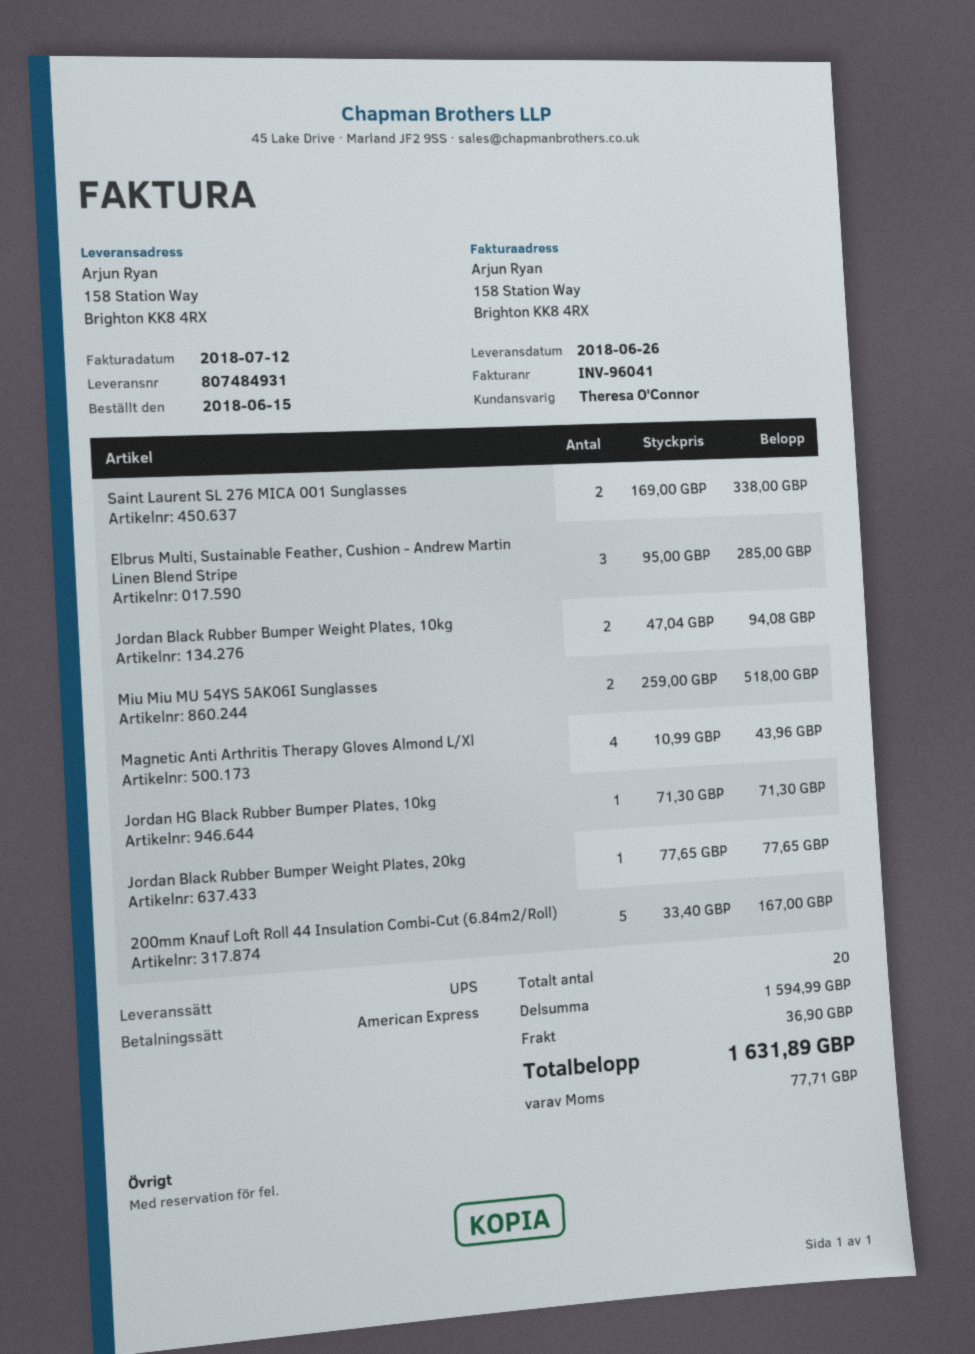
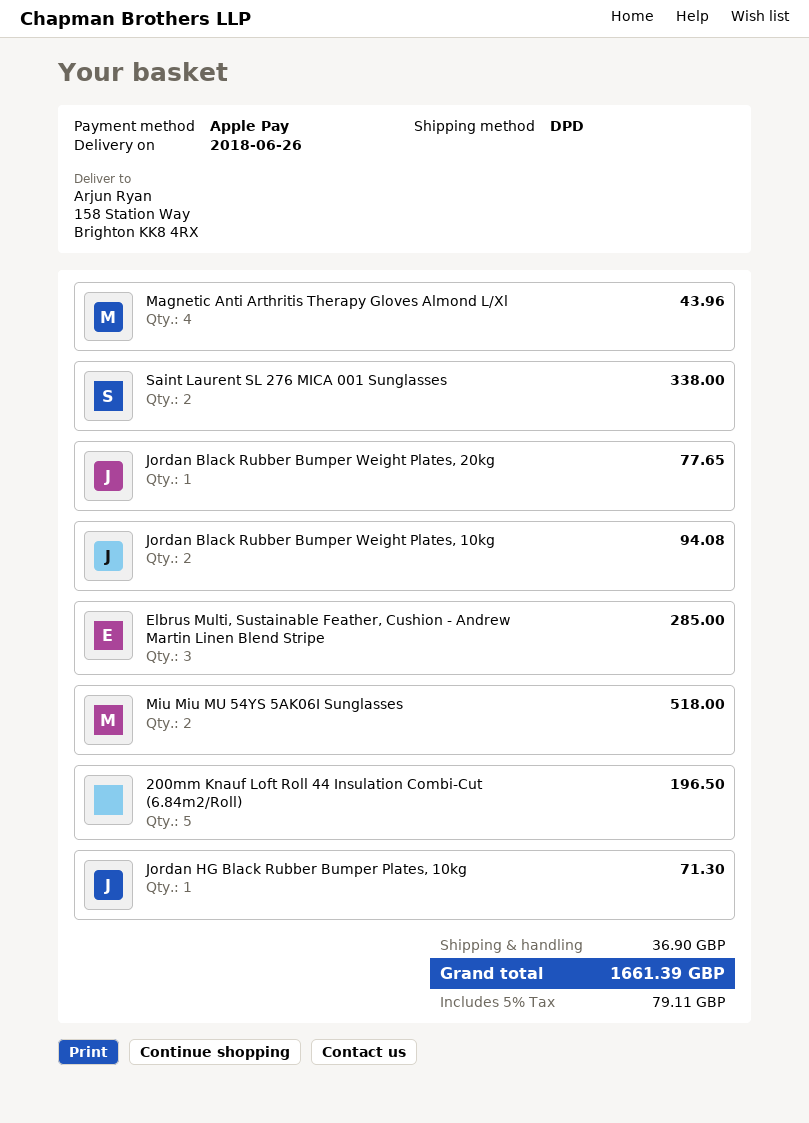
payment method: American Express -> Apple Pay
shipping method: UPS -> DPD
200mm Knauf Loft Roll 44 Insulation Combi-Cut (6.84m2/Roll): 5 for 167.00 -> 5 for 196.50
tax: 77.71 -> 79.11
total: 1631.89 -> 1661.39

